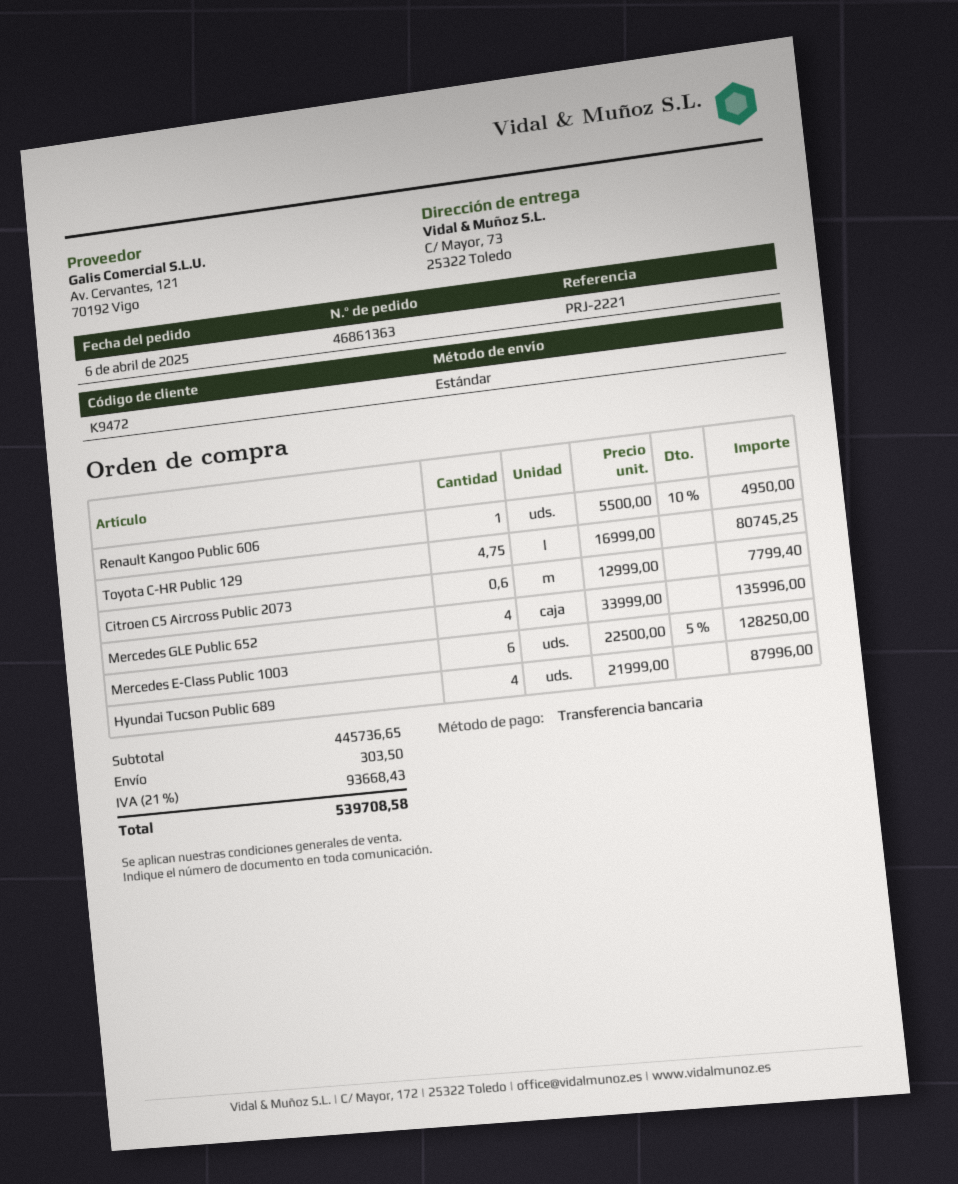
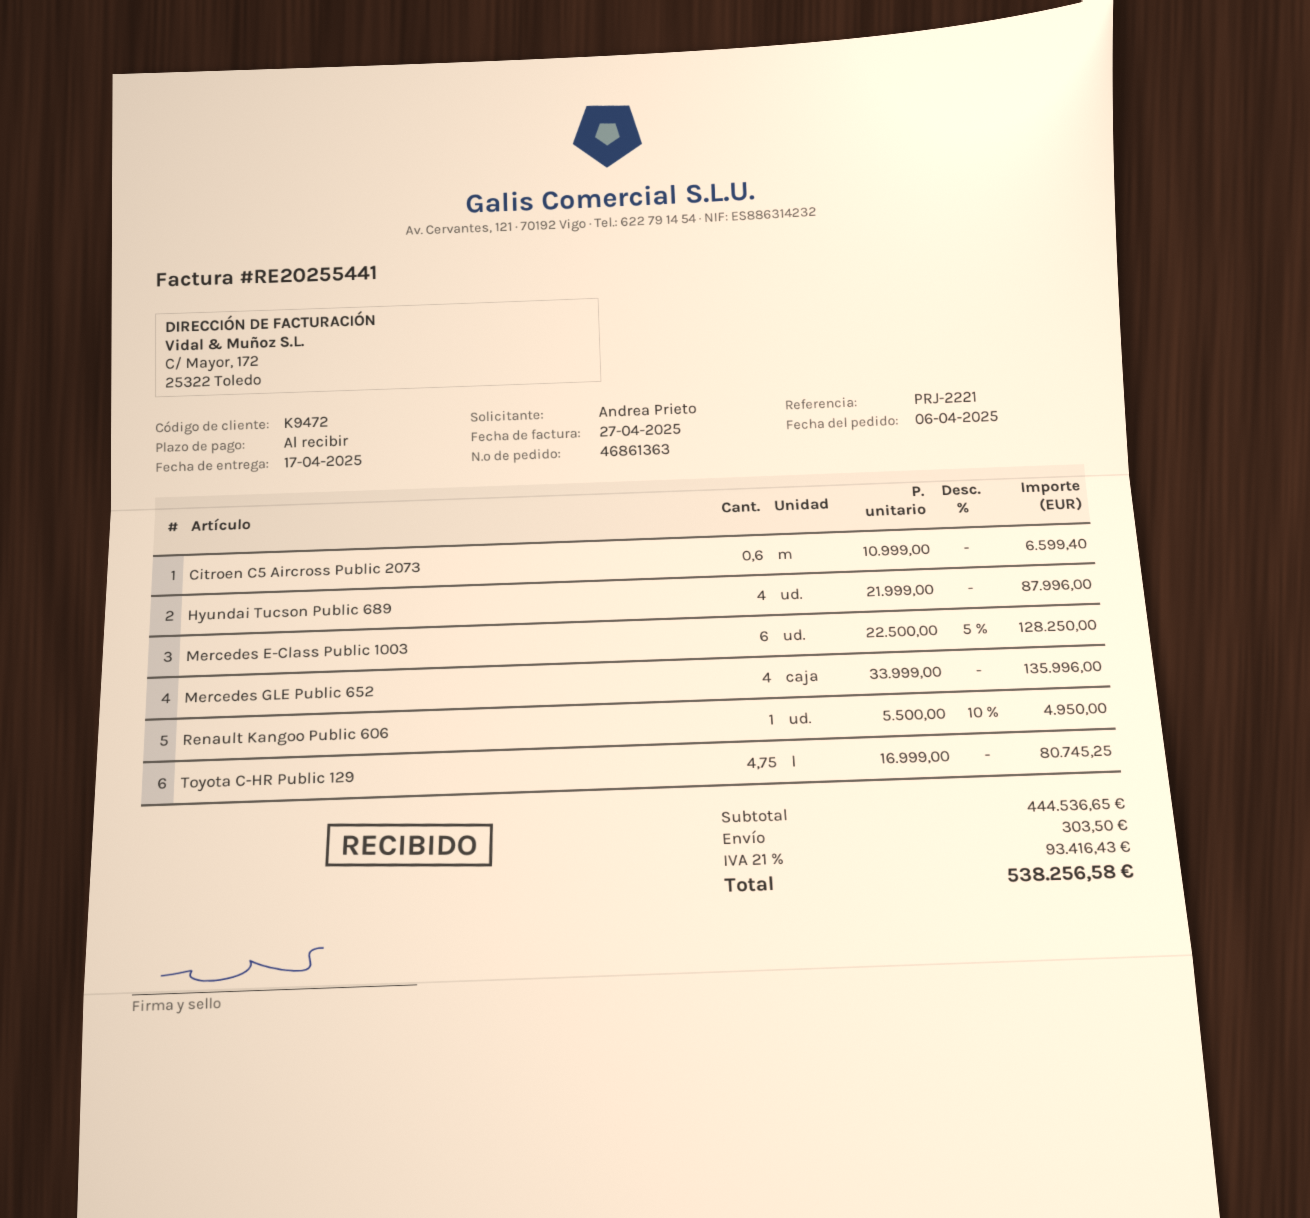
Citroen C5 Aircross Public 2073: 0.6 x 12999.00 = 7799.40 -> 0.6 x 10999.00 = 6599.40
subtotal: 445736.65 -> 444536.65
tax: 21% = 93668.43 -> 21% = 93416.43
total: 539708.58 -> 538256.58

